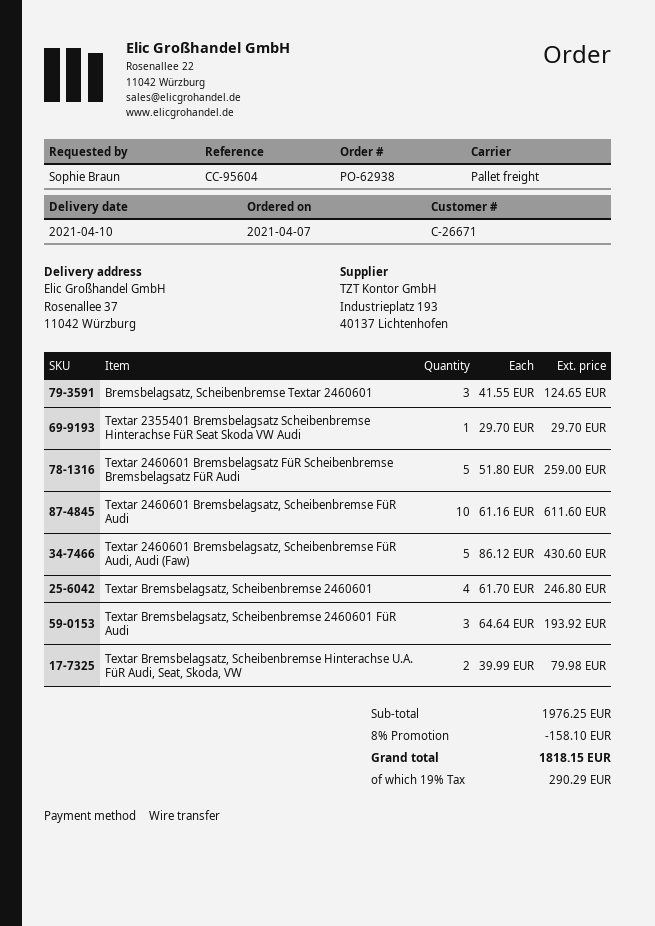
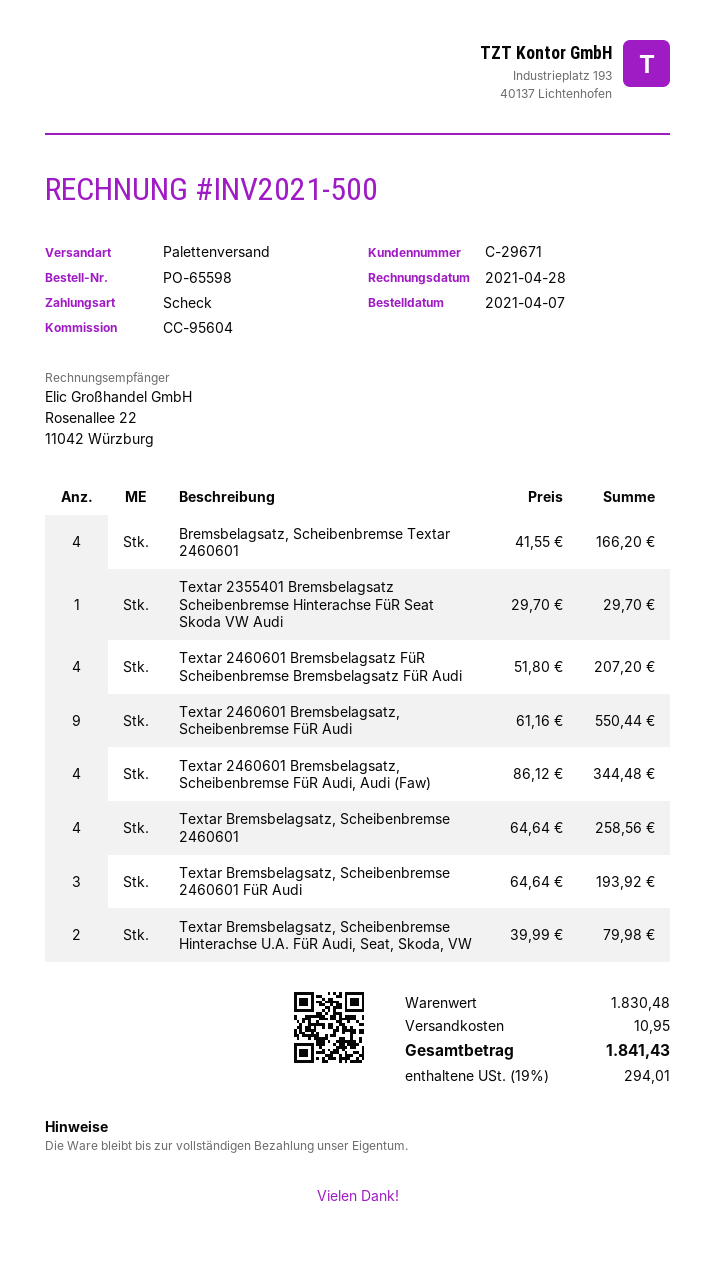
order number: PO-62938 -> PO-65598
customer number: C-26671 -> C-29671
payment method: bank transfer -> cheque
Bremsbelagsatz, Scheibenbremse Textar 2460601: 3 x 41.55 = 124.65 -> 4 x 41.55 = 166.20
Textar 2460601 Bremsbelagsatz FüR Scheibenbremse Bremsbelagsatz FüR Audi: 5 x 51.80 = 259.00 -> 4 x 51.80 = 207.20
Textar 2460601 Bremsbelagsatz, Scheibenbremse FüR Audi: 10 x 61.16 = 611.60 -> 9 x 61.16 = 550.44
Textar 2460601 Bremsbelagsatz, Scheibenbremse FüR Audi, Audi (Faw): 5 x 86.12 = 430.60 -> 4 x 86.12 = 344.48
Textar Bremsbelagsatz, Scheibenbremse 2460601: 4 x 61.70 = 246.80 -> 4 x 64.64 = 258.56
subtotal: 1976.25 -> 1830.48
discount: 8% = 158.10 -> none
shipping: none -> 10.95
tax: 19% = 290.29 -> 19% = 294.01
total: 1818.15 -> 1841.43

